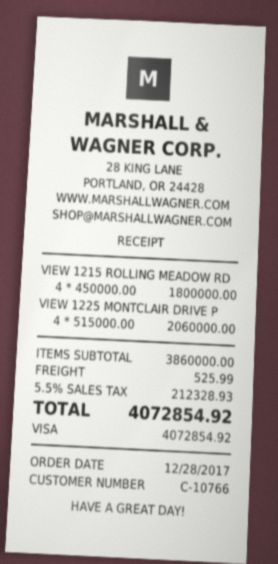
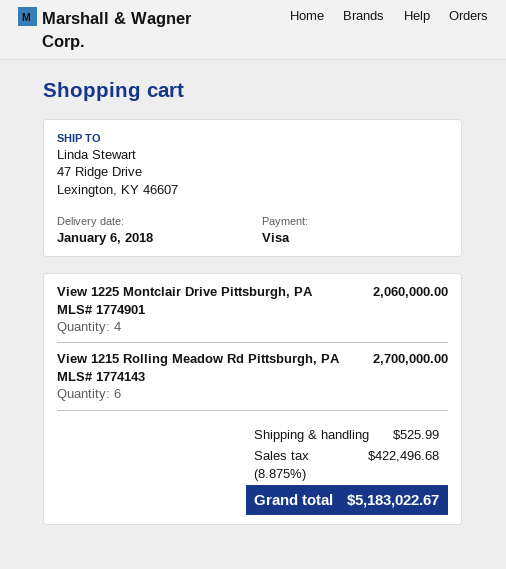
VIEW 1215 ROLLING MEADOW RD: 4 for 1800000.00 -> 6 for 2700000.00
tax: 5.5% = 212328.93 -> 8.875% = 422496.68
total: 4072854.92 -> 5183022.67

